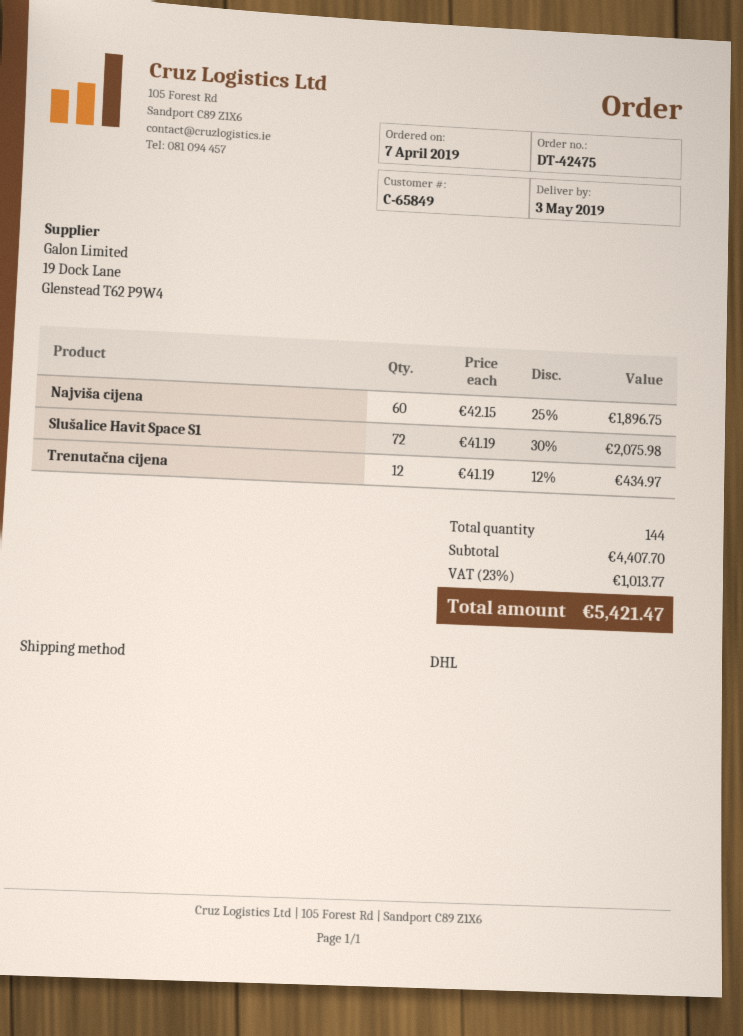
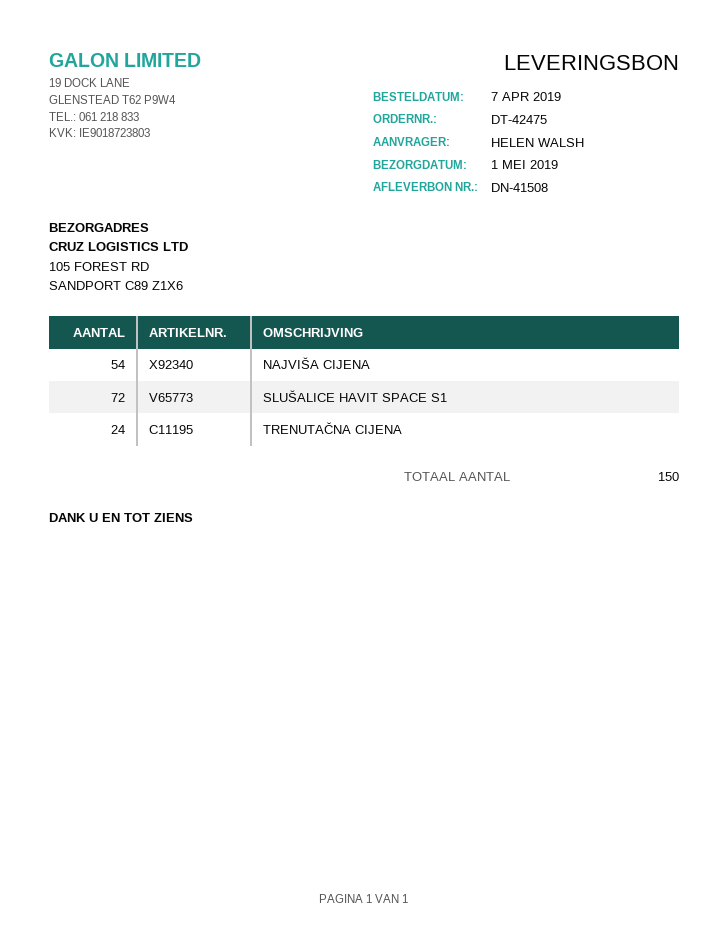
delivery date: 2019-05-03 -> 2019-05-01
Najviša cijena: 60 -> 54
Trenutačna cijena: 12 -> 24
total quantity: 144 -> 150

